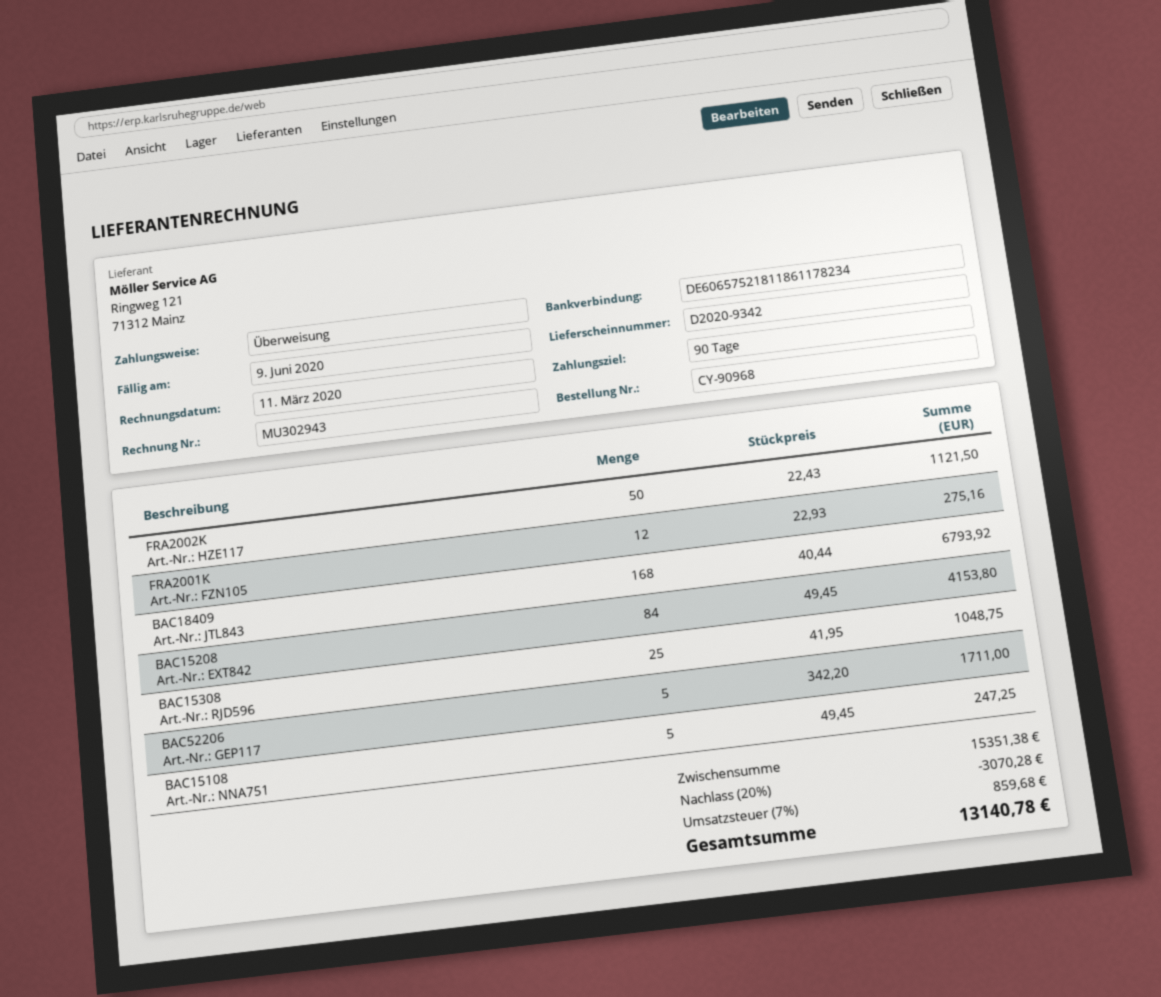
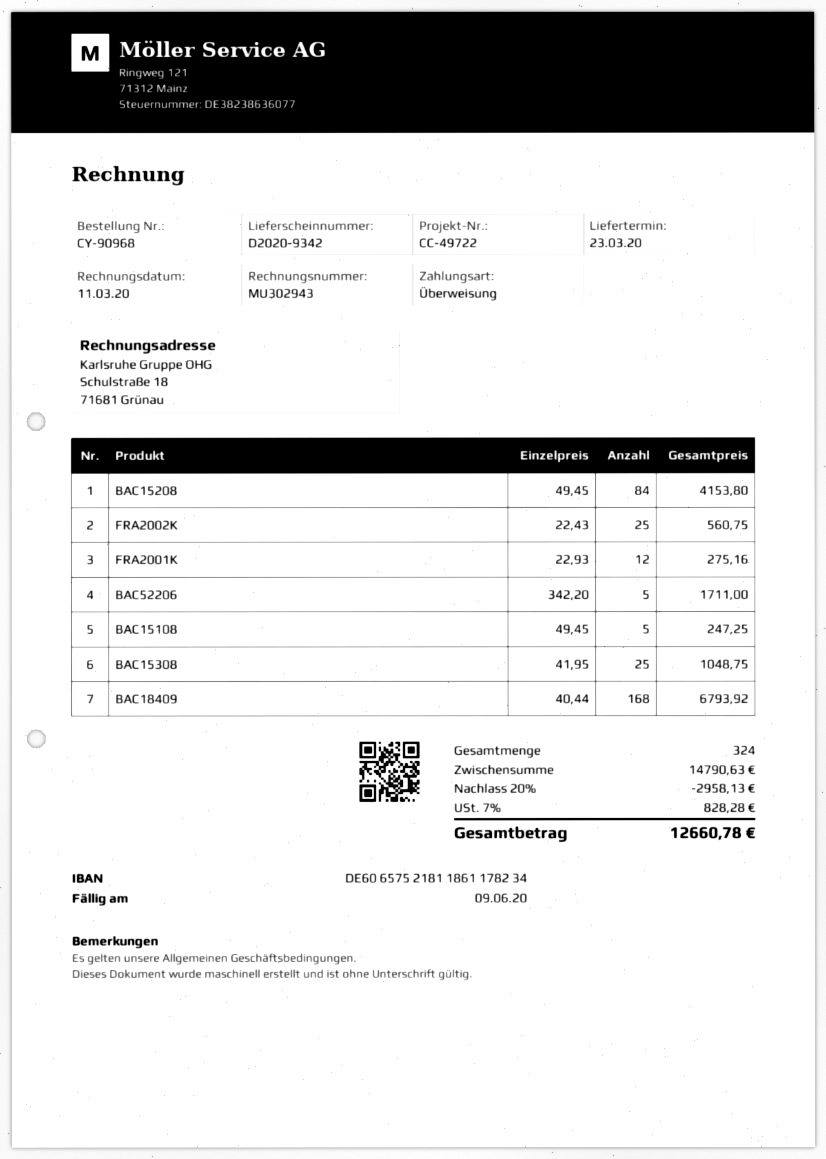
FRA2002K: 50 x 22.43 = 1121.50 -> 25 x 22.43 = 560.75
subtotal: 15351.38 -> 14790.63
discount: 20% = 3070.28 -> 20% = 2958.13
tax: 7% = 859.68 -> 7% = 828.28
total: 13140.78 -> 12660.78

